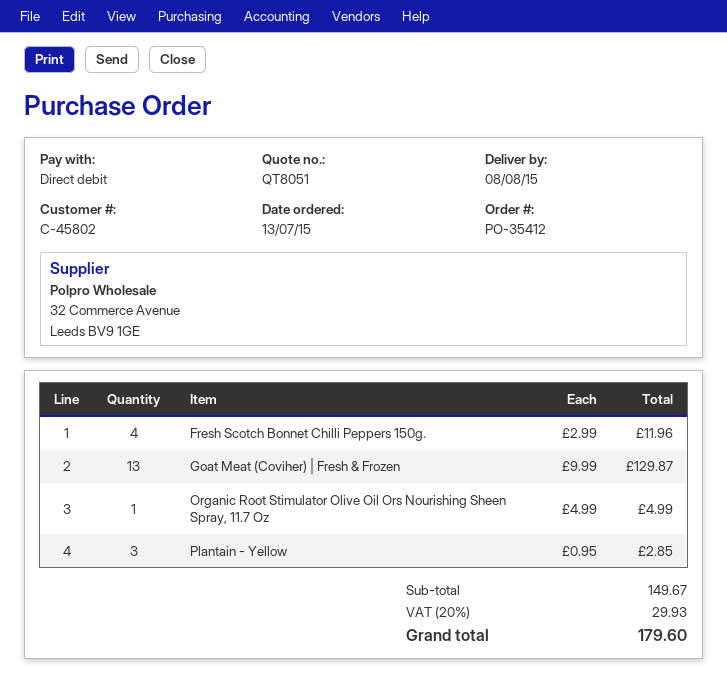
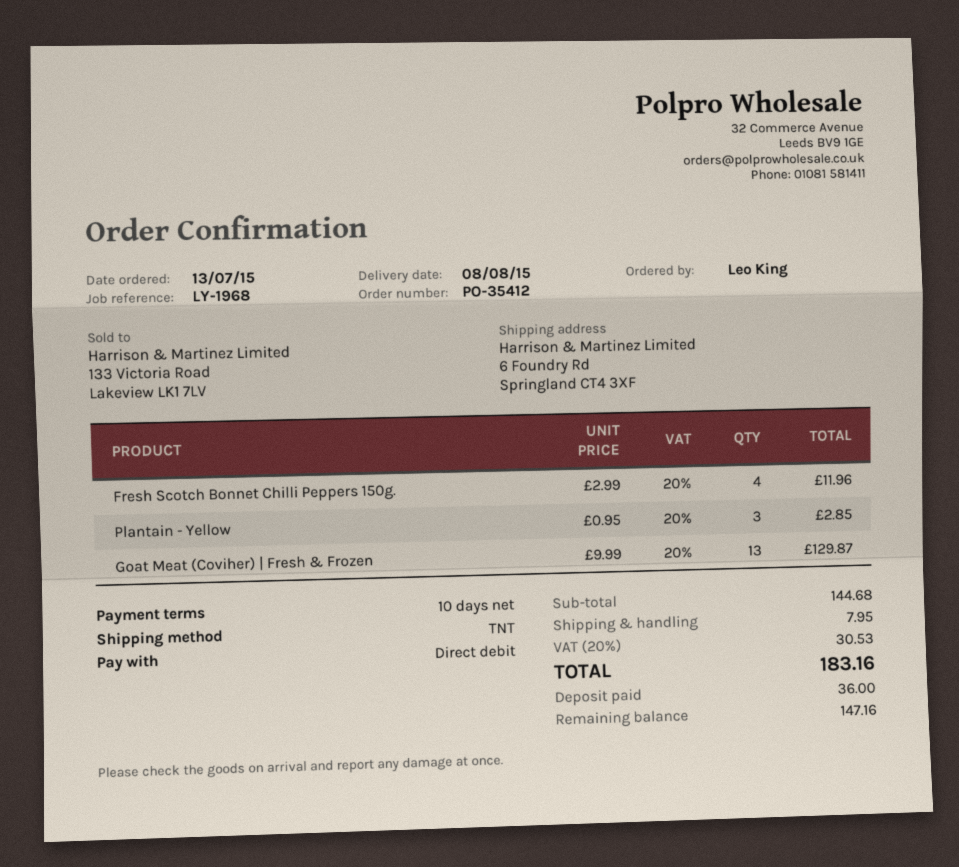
Organic Root Stimulator Olive Oil Ors Nourishing Sheen Spray, 11.7 Oz: 1 x 4.99 = 4.99 -> none
subtotal: 149.67 -> 144.68
shipping: none -> 7.95
tax: 20% = 29.93 -> 20% = 30.53
total: 179.60 -> 183.16

